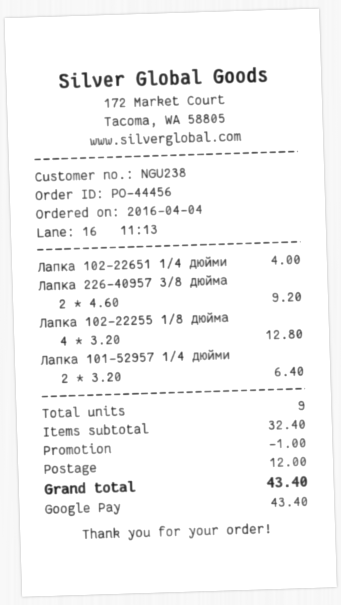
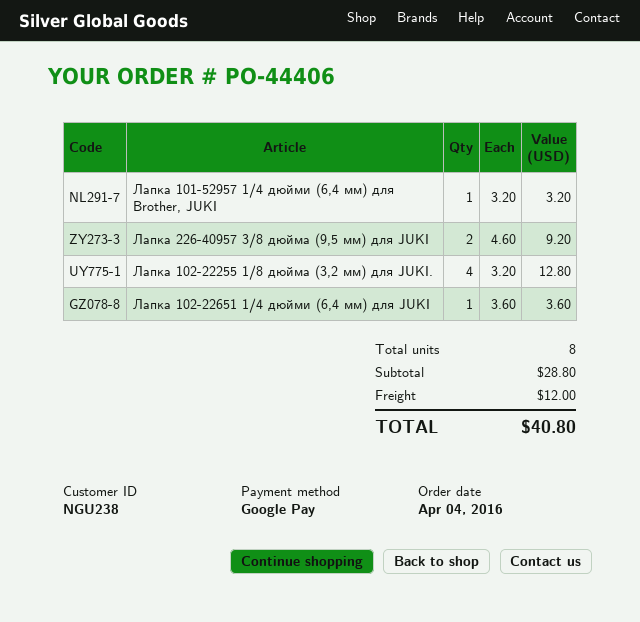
order number: PO-44456 -> PO-44406
Лапка 102-22651 1/4 дюйми: 1 x 4.00 = 4.00 -> 1 x 3.60 = 3.60
Лапка 101-52957 1/4 дюйми: 2 x 3.20 = 6.40 -> 1 x 3.20 = 3.20
total quantity: 9 -> 8
subtotal: 32.40 -> 28.80
discount: 1.00 -> none
total: 43.40 -> 40.80

